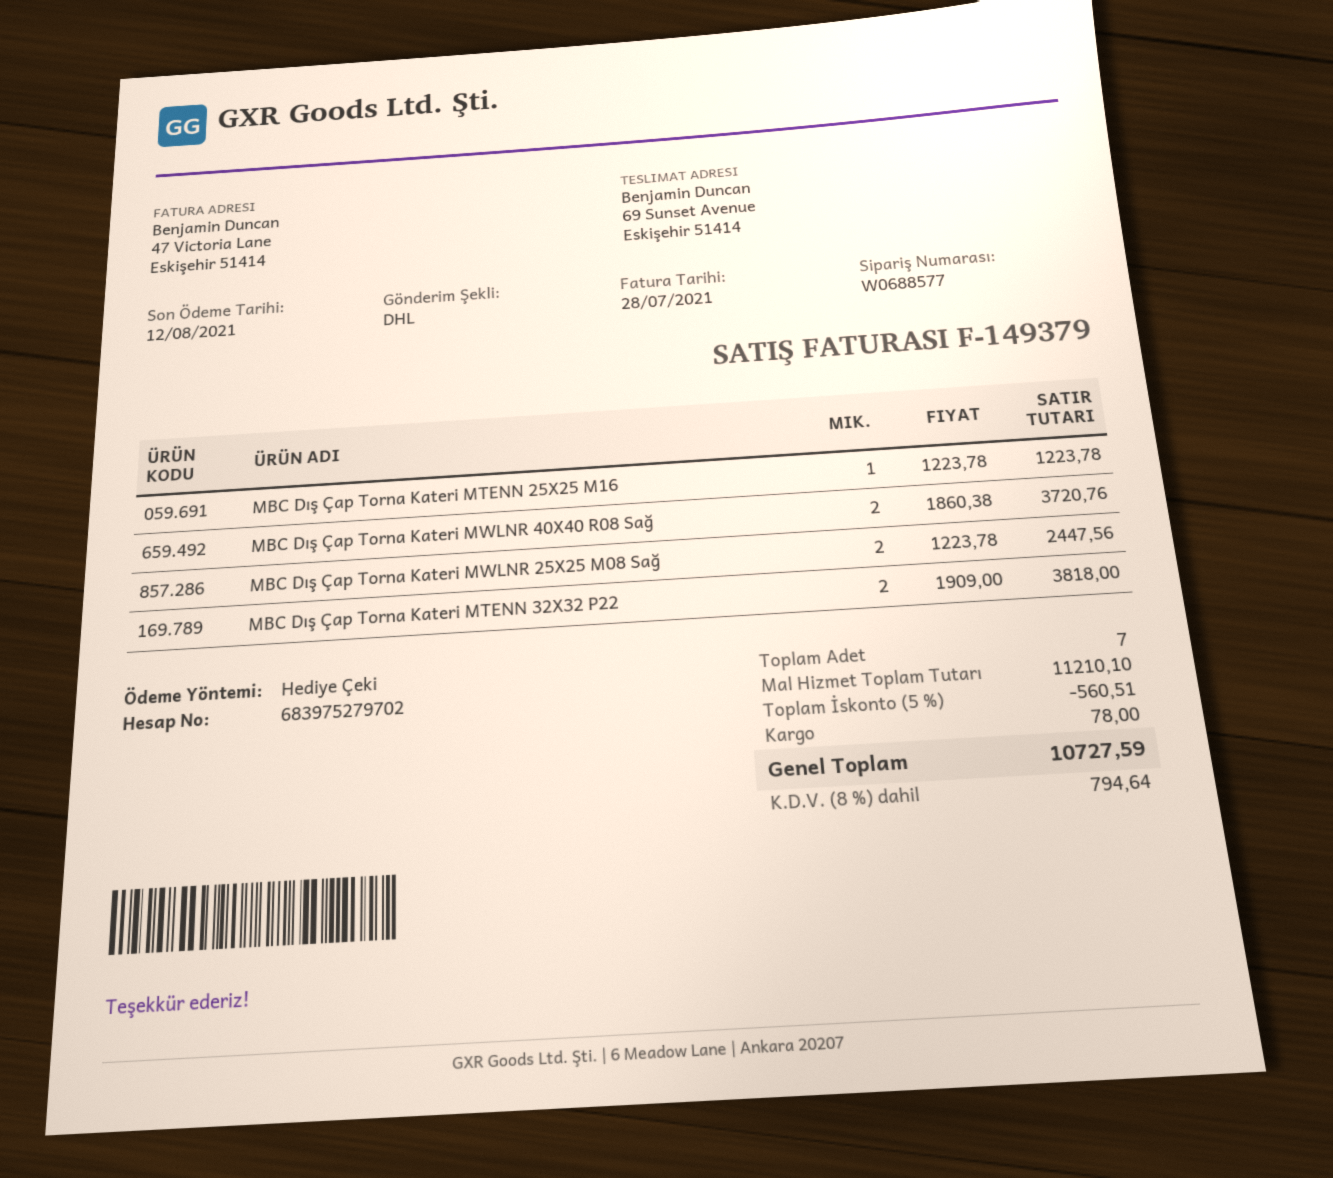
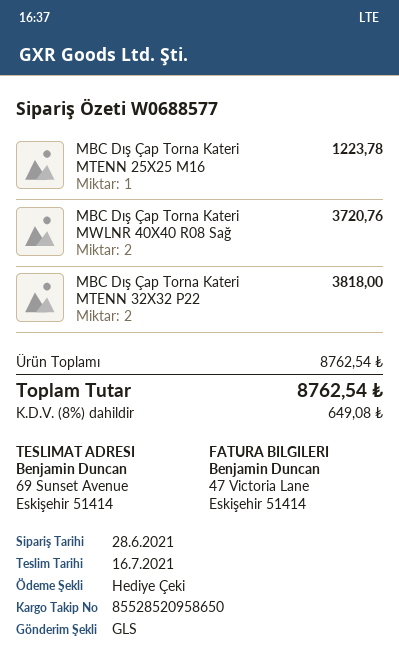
shipping method: DHL -> GLS
MBC Dış Çap Torna Kateri MWLNR 25X25 M08 Sağ: 2 for 2447.56 -> none
subtotal: 11210.10 -> 8762.54
discount: 5% = 560.51 -> none
shipping: 78.00 -> none
tax: 8% = 794.64 -> 8% = 649.08
total: 10727.59 -> 8762.54

